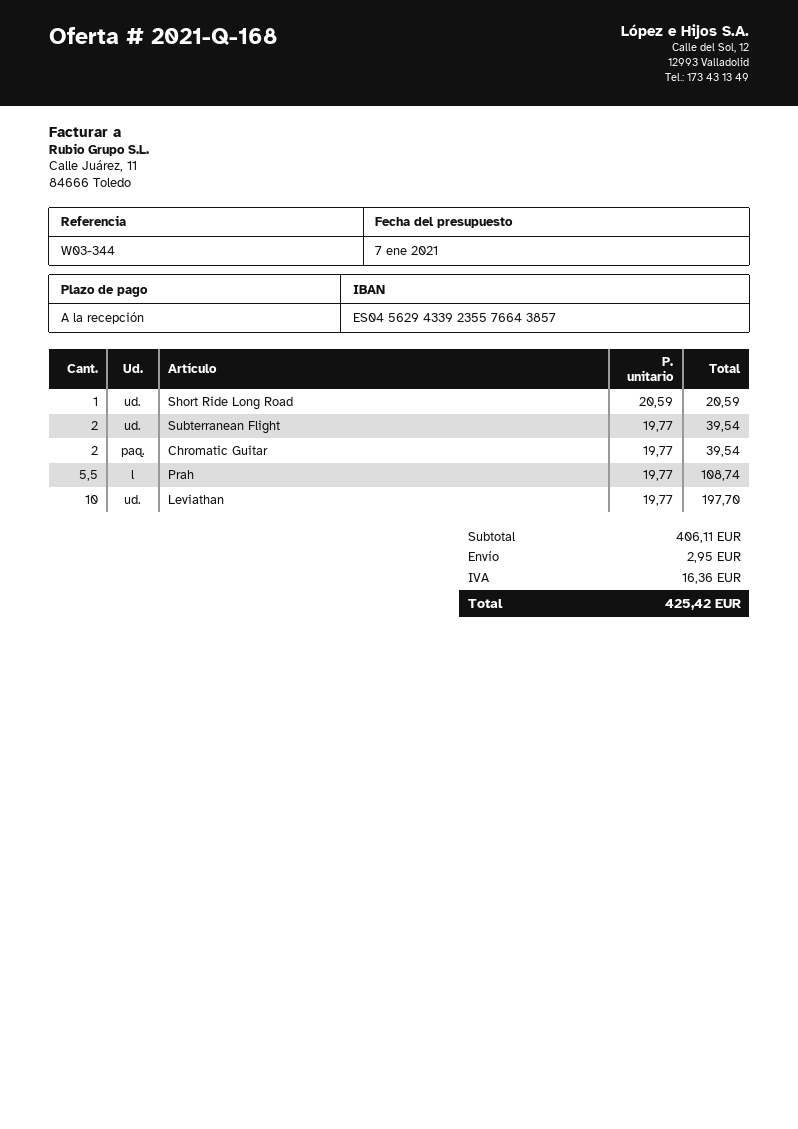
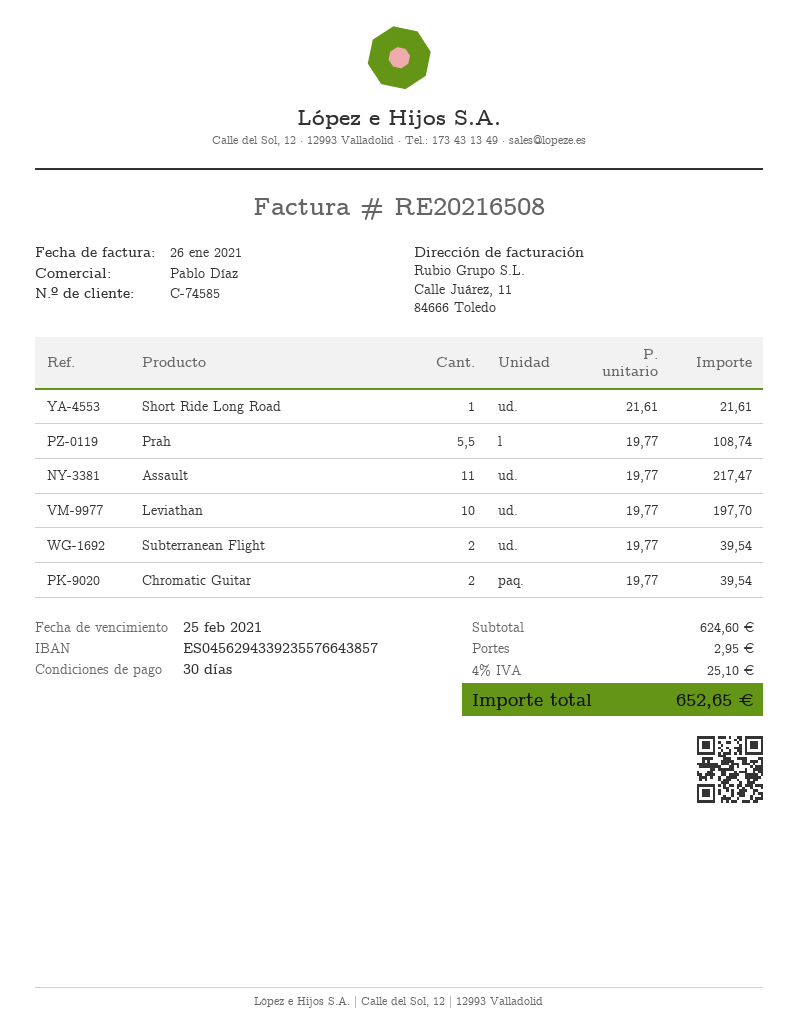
payment terms: on receipt -> 30 days
Short Ride Long Road: 1 x 20.59 = 20.59 -> 1 x 21.61 = 21.61
Assault: none -> 11 x 19.77 = 217.47
subtotal: 406.11 -> 624.60
tax: 16.36 -> 25.10
total: 425.42 -> 652.65

